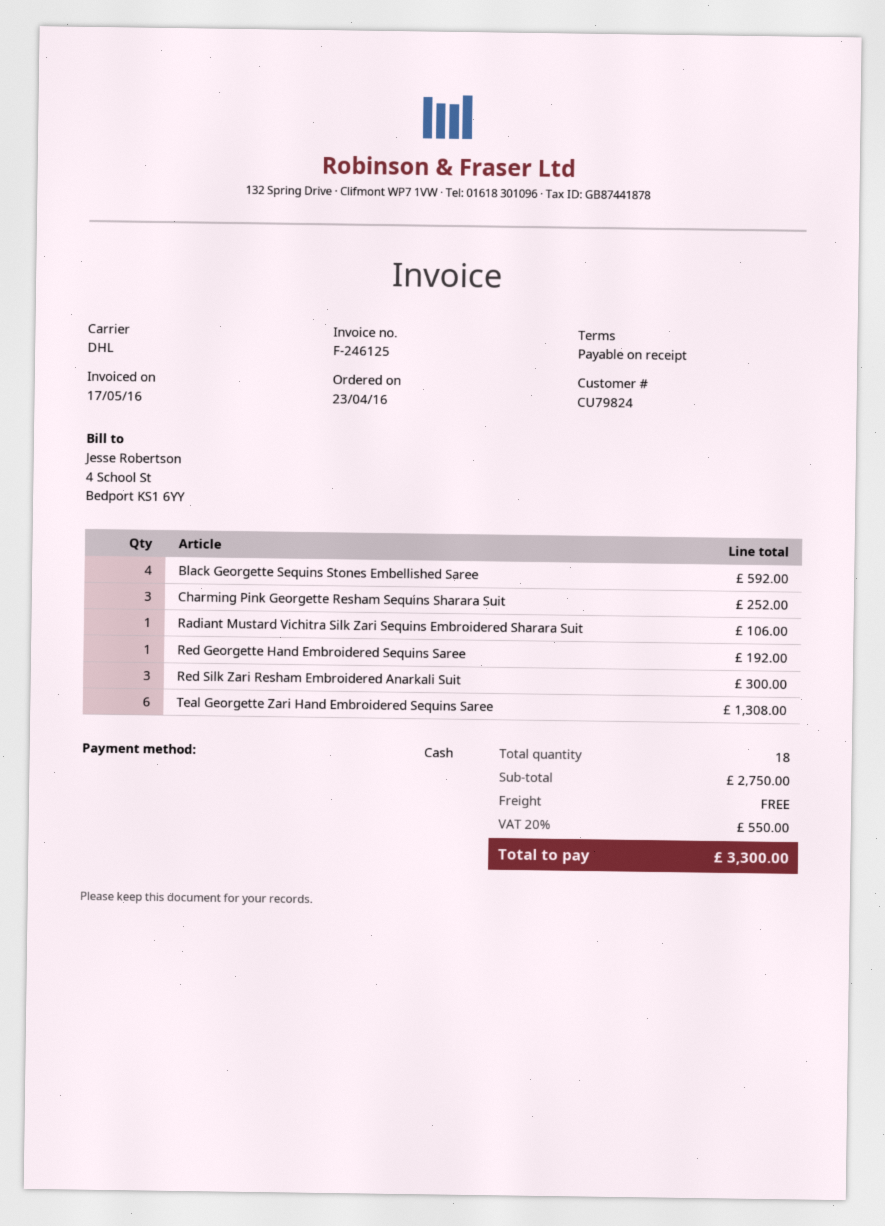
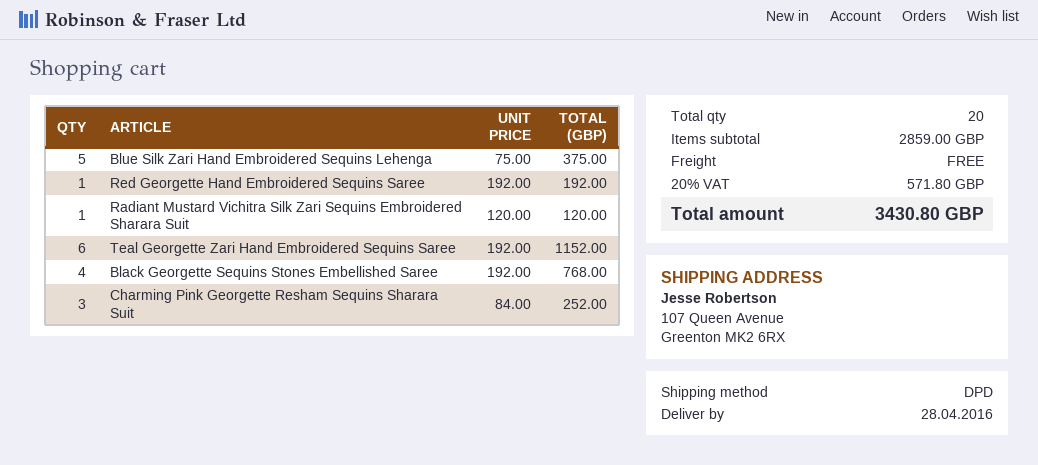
shipping method: DHL -> DPD
Black Georgette Sequins Stones Embellished Saree: 4 for 592.00 -> 4 for 768.00
Radiant Mustard Vichitra Silk Zari Sequins Embroidered Sharara Suit: 1 for 106.00 -> 1 for 120.00
Red Silk Zari Resham Embroidered Anarkali Suit: 3 for 300.00 -> none
Teal Georgette Zari Hand Embroidered Sequins Saree: 6 for 1308.00 -> 6 for 1152.00
Blue Silk Zari Hand Embroidered Sequins Lehenga: none -> 5 for 375.00
total quantity: 18 -> 20
subtotal: 2750.00 -> 2859.00
tax: 20% = 550.00 -> 20% = 571.80
total: 3300.00 -> 3430.80

